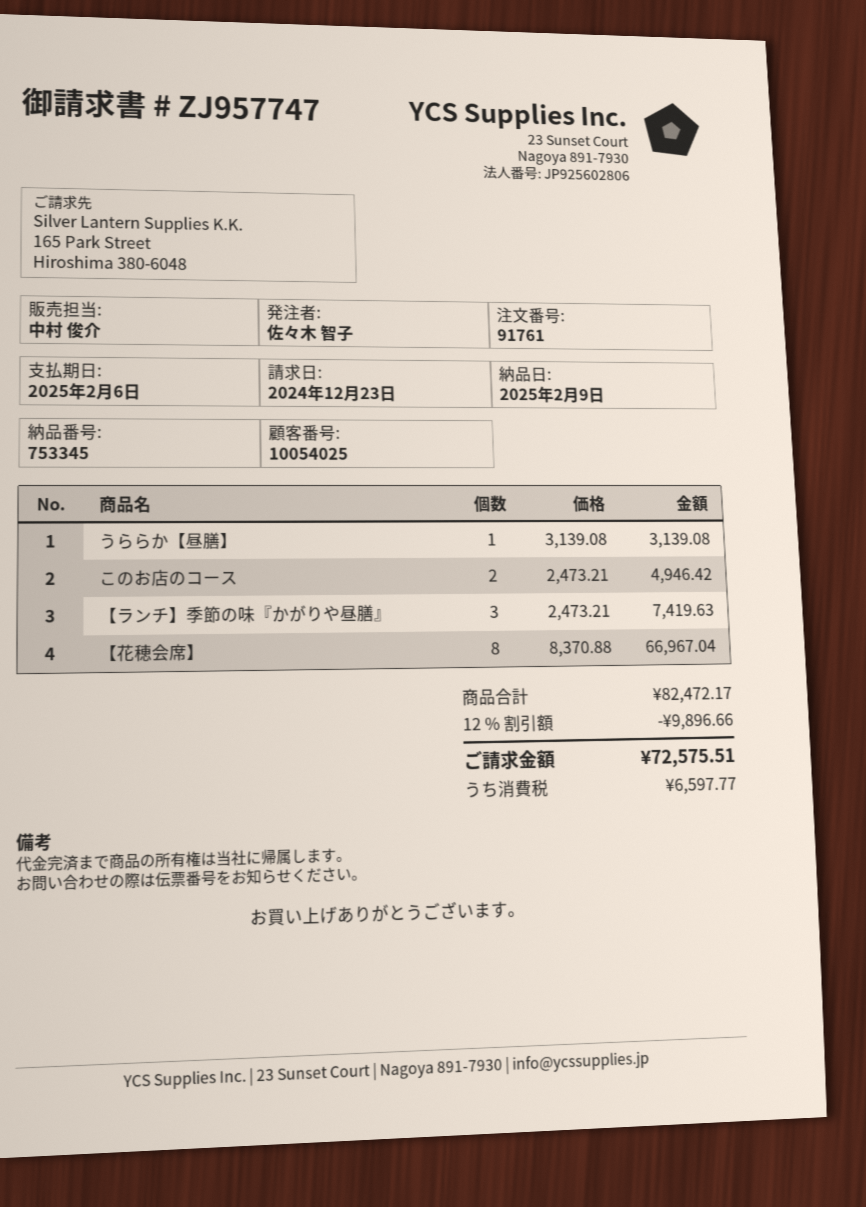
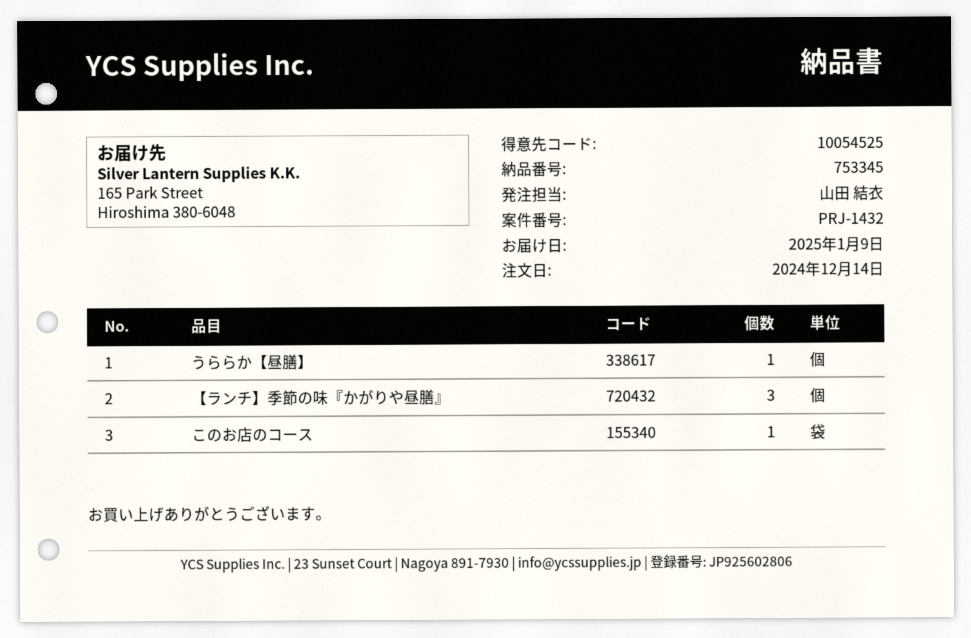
delivery date: 2025-02-09 -> 2025-01-09
customer number: 10054025 -> 10054525
ordered by: 佐々木 智子 -> 山田 結衣
このお店のコース: 2 -> 1
【花穂会席】: 8 -> none

